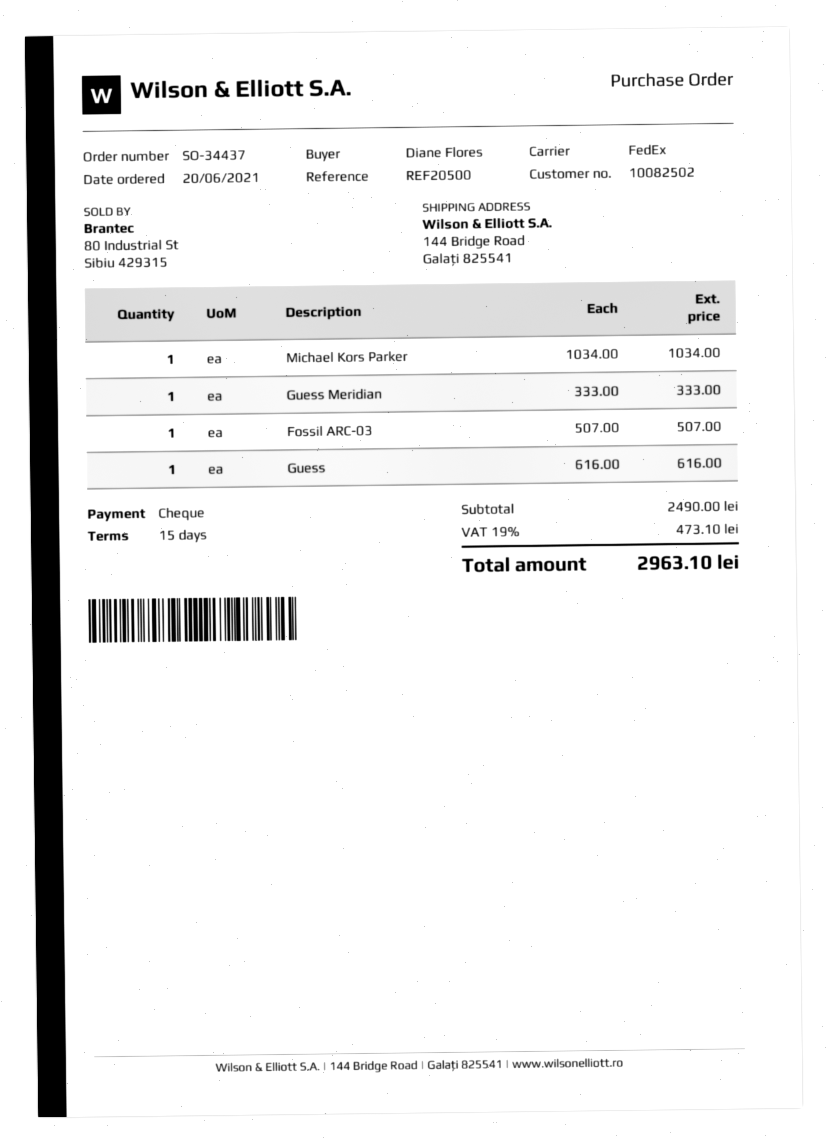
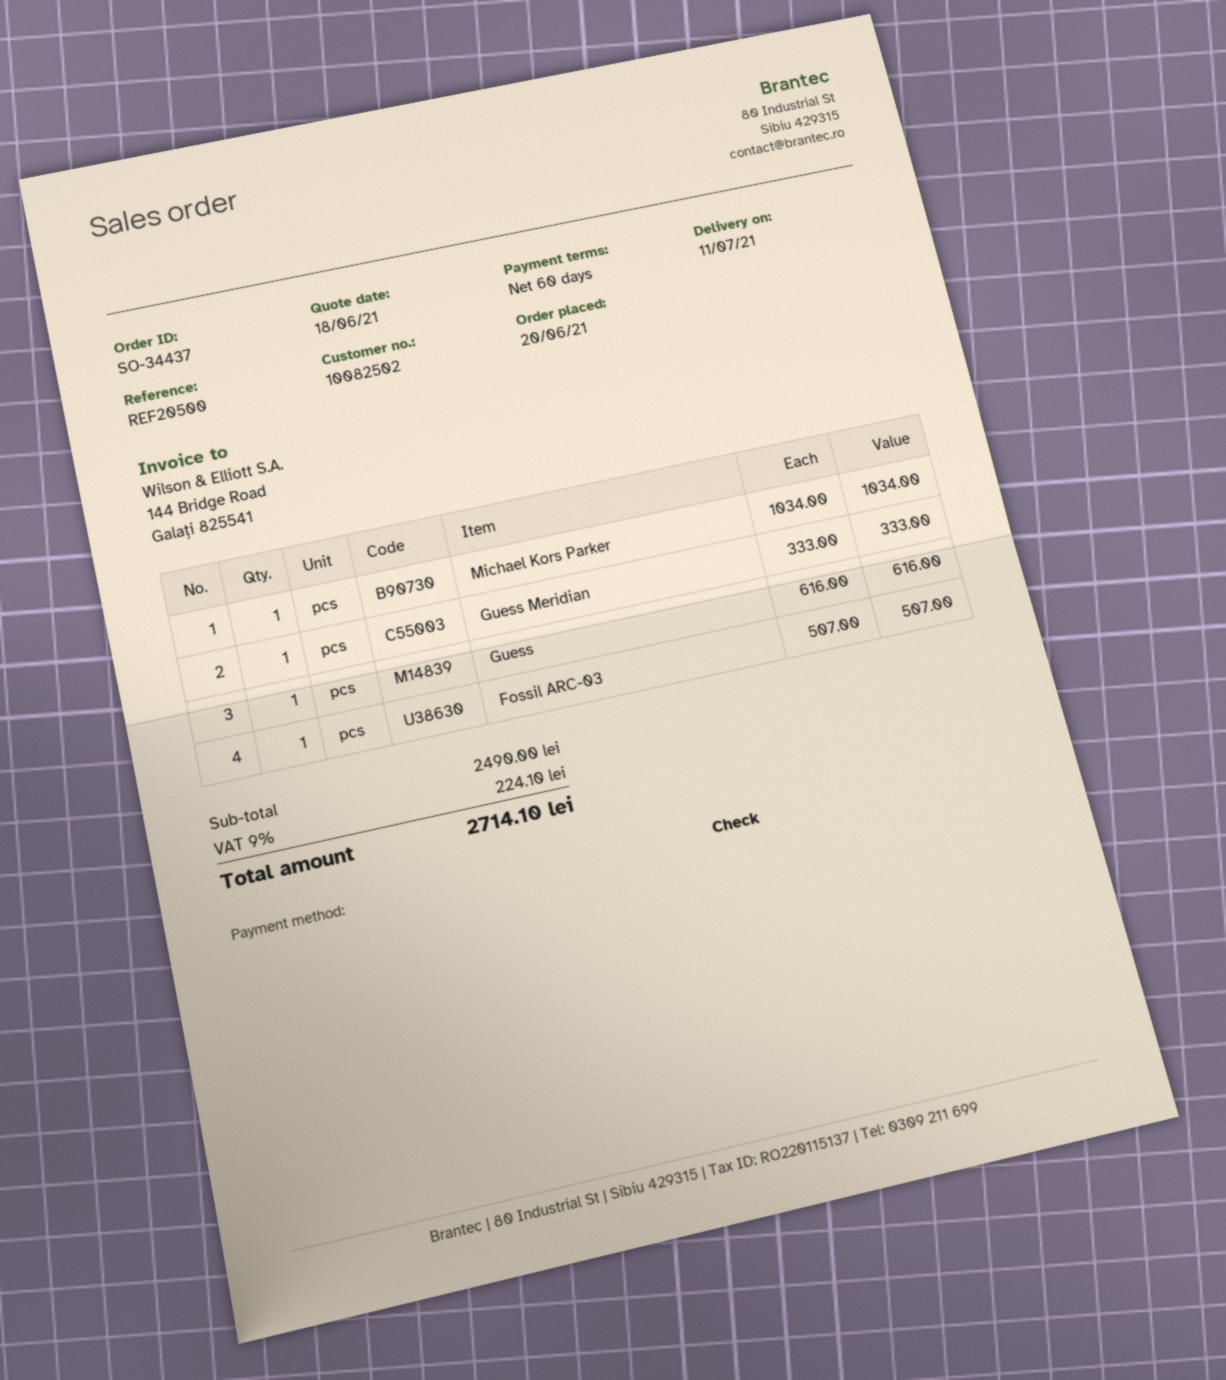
payment terms: 15 days -> 60 days
tax: 19% = 473.10 -> 9% = 224.10
total: 2963.10 -> 2714.10

